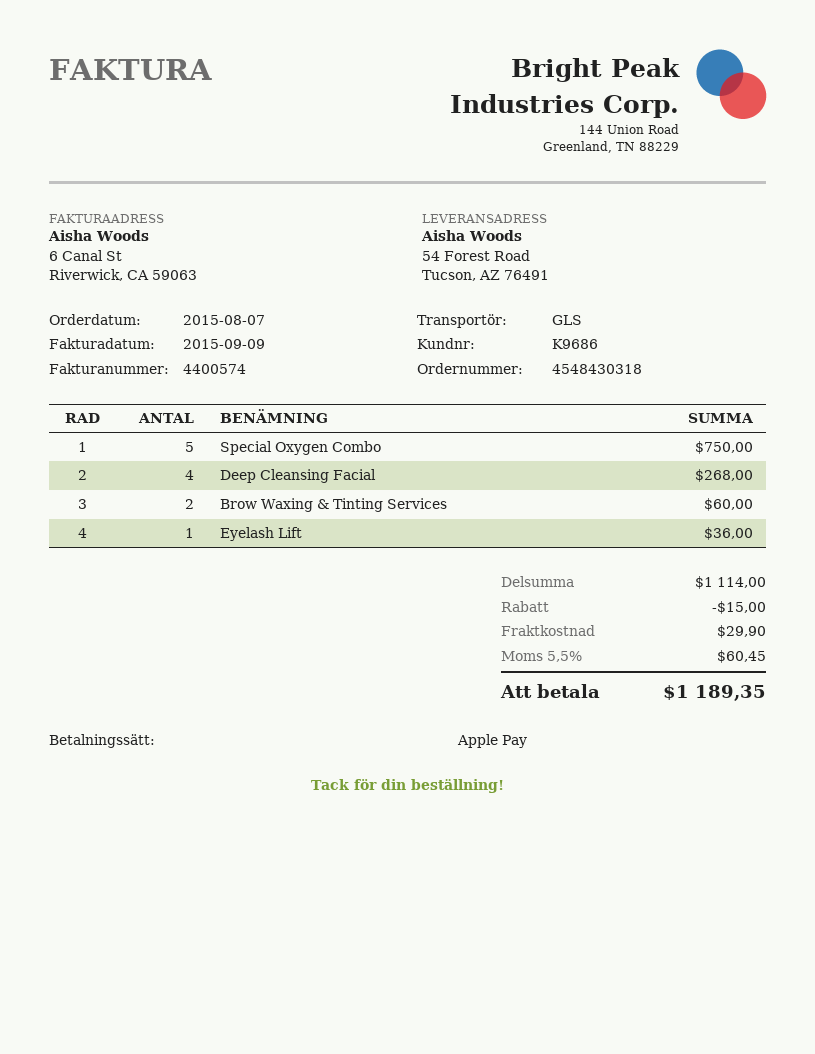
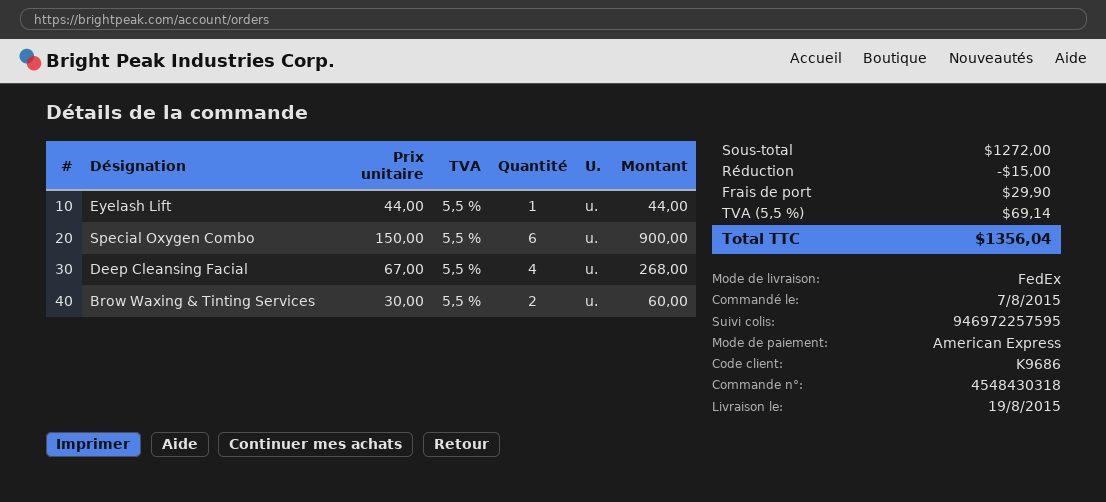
payment method: Apple Pay -> American Express
shipping method: GLS -> FedEx
Special Oxygen Combo: 5 for 750.00 -> 6 for 900.00
Eyelash Lift: 1 for 36.00 -> 1 for 44.00
subtotal: 1114.00 -> 1272.00
tax: 5.5% = 60.45 -> 5.5% = 69.14
total: 1189.35 -> 1356.04

